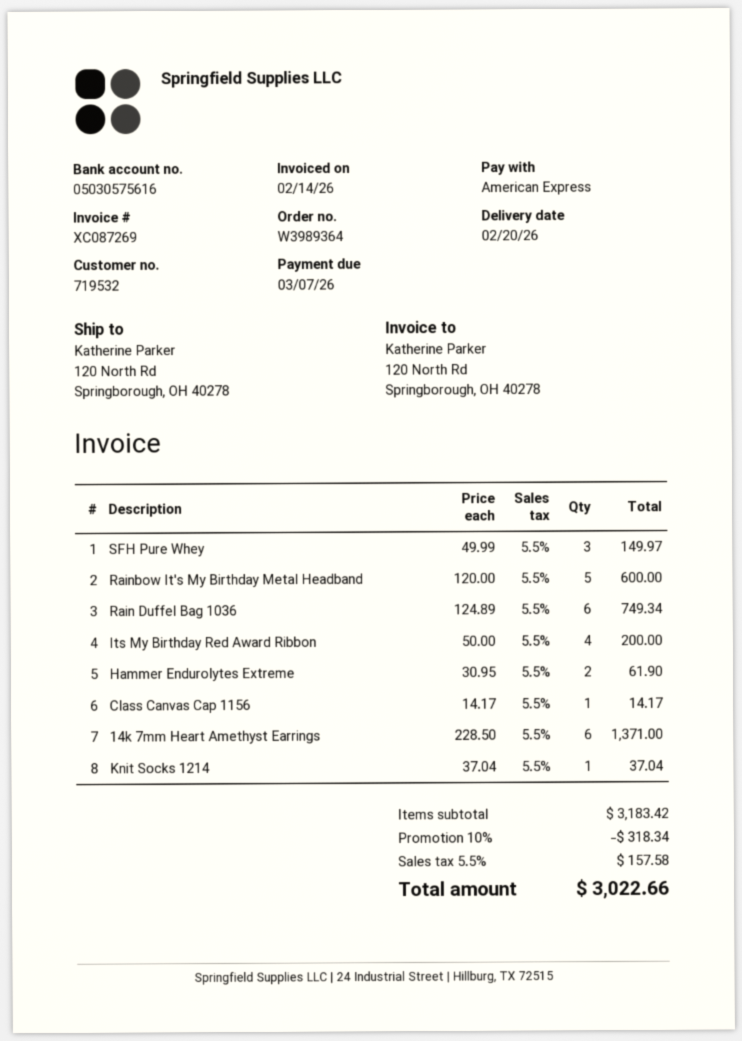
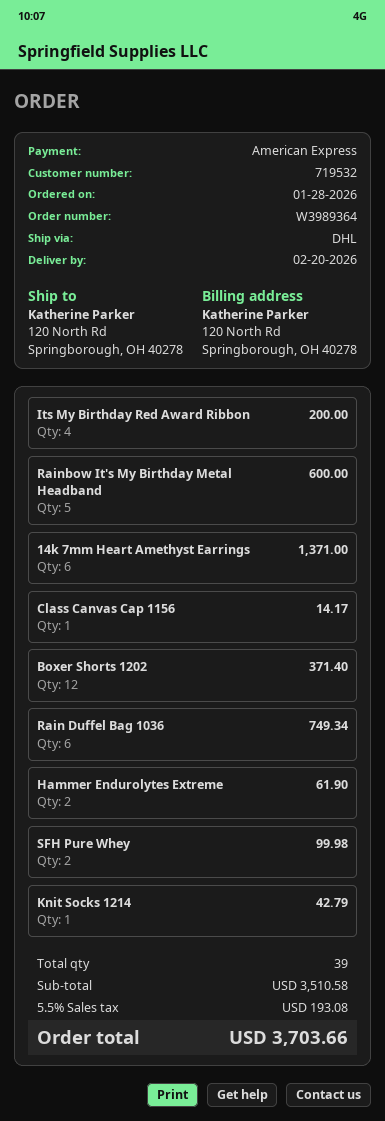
SFH Pure Whey: 3 for 149.97 -> 2 for 99.98
Knit Socks 1214: 1 for 37.04 -> 1 for 42.79
Boxer Shorts 1202: none -> 12 for 371.40
subtotal: 3183.42 -> 3510.58
discount: 10% = 318.34 -> none
tax: 5.5% = 157.58 -> 5.5% = 193.08
total: 3022.66 -> 3703.66

